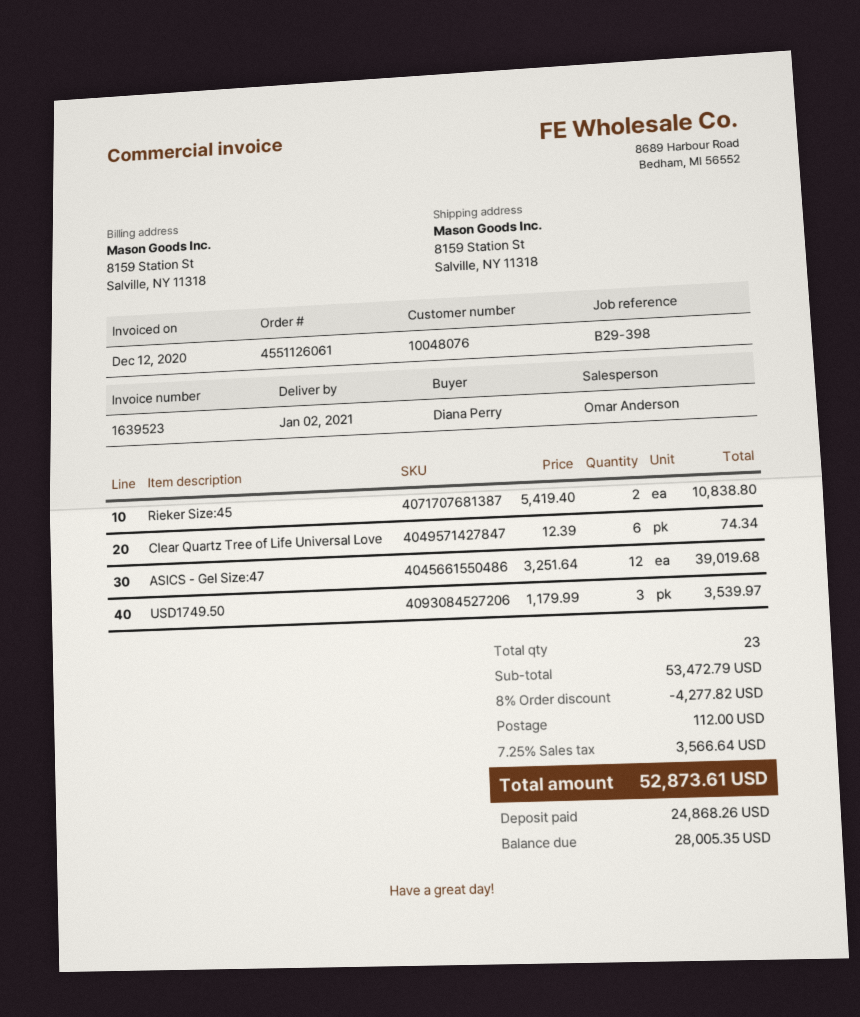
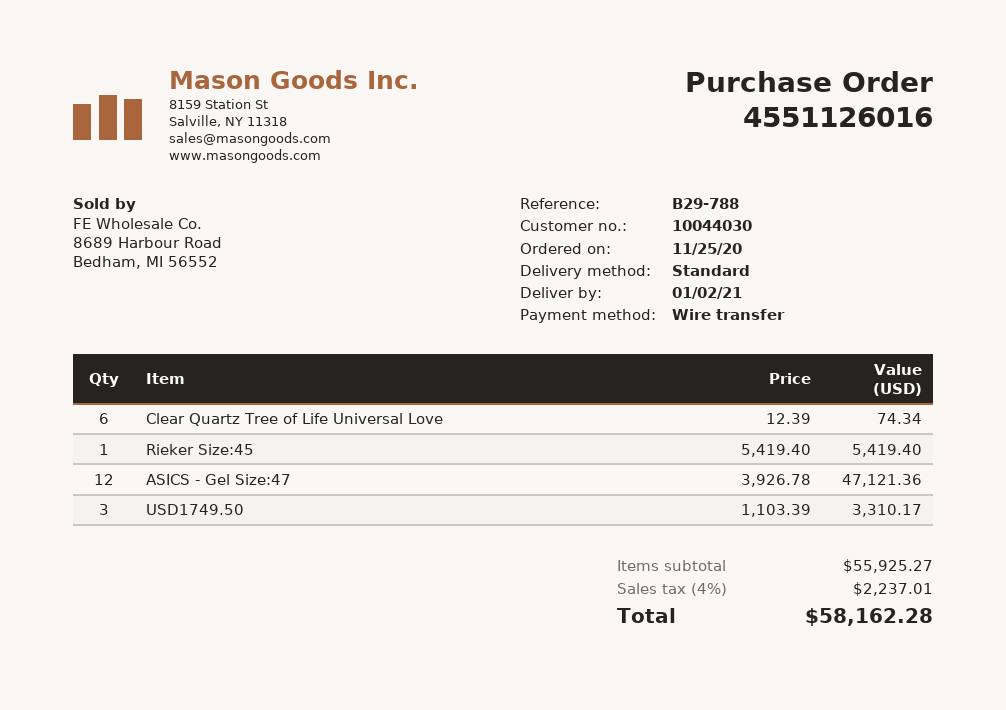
order number: 4551126061 -> 4551126016
customer number: 10048076 -> 10044030
reference: B29-398 -> B29-788
Rieker Size:45: 2 x 5419.40 = 10838.80 -> 1 x 5419.40 = 5419.40
ASICS - Gel Size:47: 12 x 3251.64 = 39019.68 -> 12 x 3926.78 = 47121.36
USD1749.50: 3 x 1179.99 = 3539.97 -> 3 x 1103.39 = 3310.17
subtotal: 53472.79 -> 55925.27
discount: 8% = 4277.82 -> none
shipping: 112.00 -> none
tax: 7.25% = 3566.64 -> 4% = 2237.01
total: 52873.61 -> 58162.28

